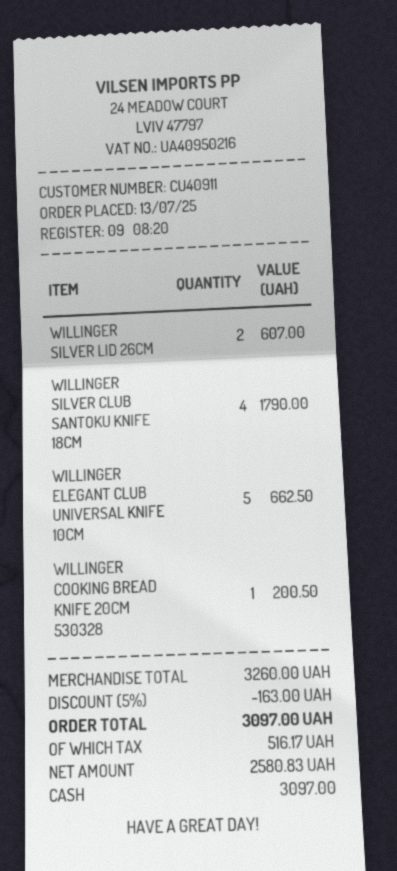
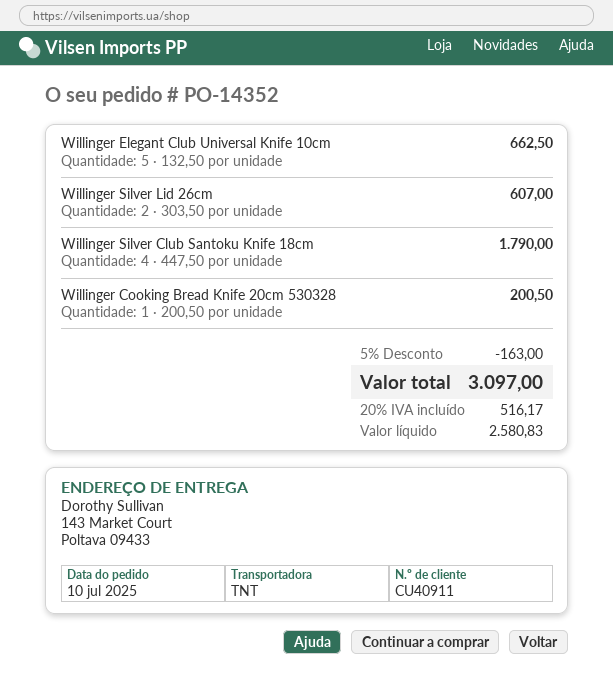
order date: 2025-07-13 -> 2025-07-10

